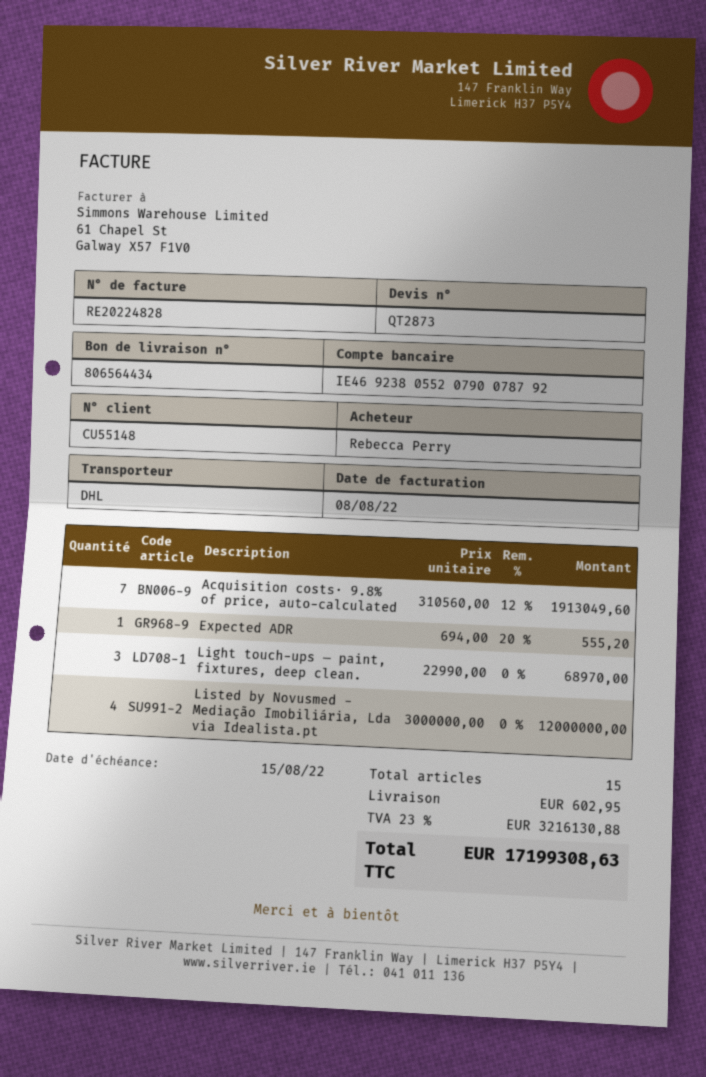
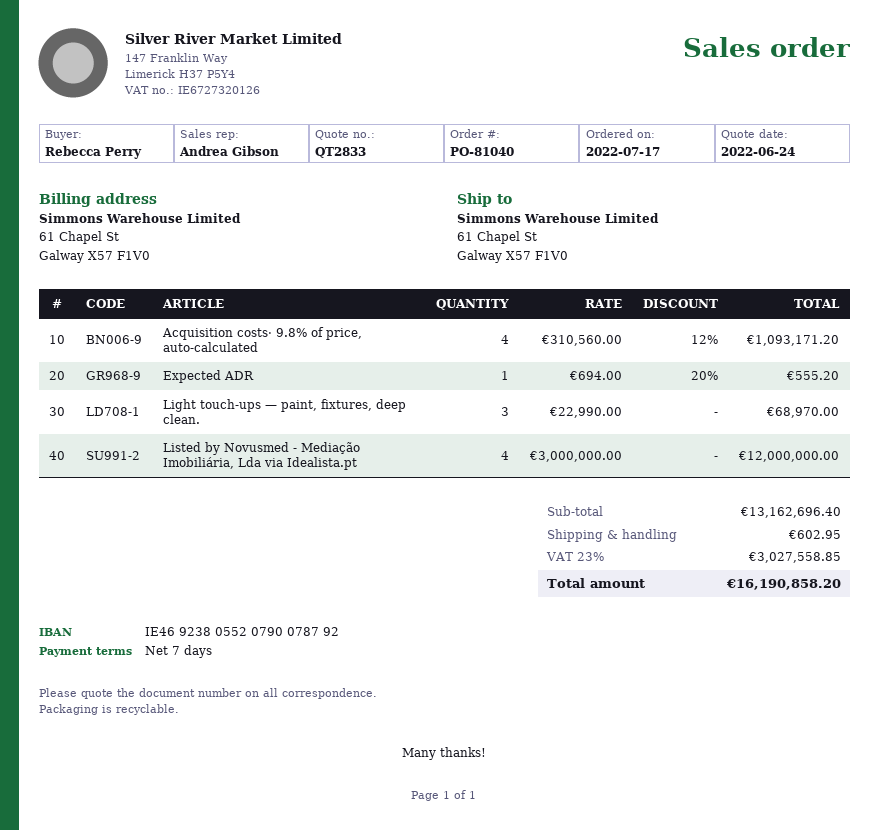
quote number: QT2873 -> QT2833
Acquisition costs· 9.8% of price, auto-calculated: 7 x 310560.00 - 12% = 1913049.60 -> 4 x 310560.00 - 12% = 1093171.20
tax: 23% = 3216130.88 -> 23% = 3027558.85
total: 17199308.63 -> 16190858.20

